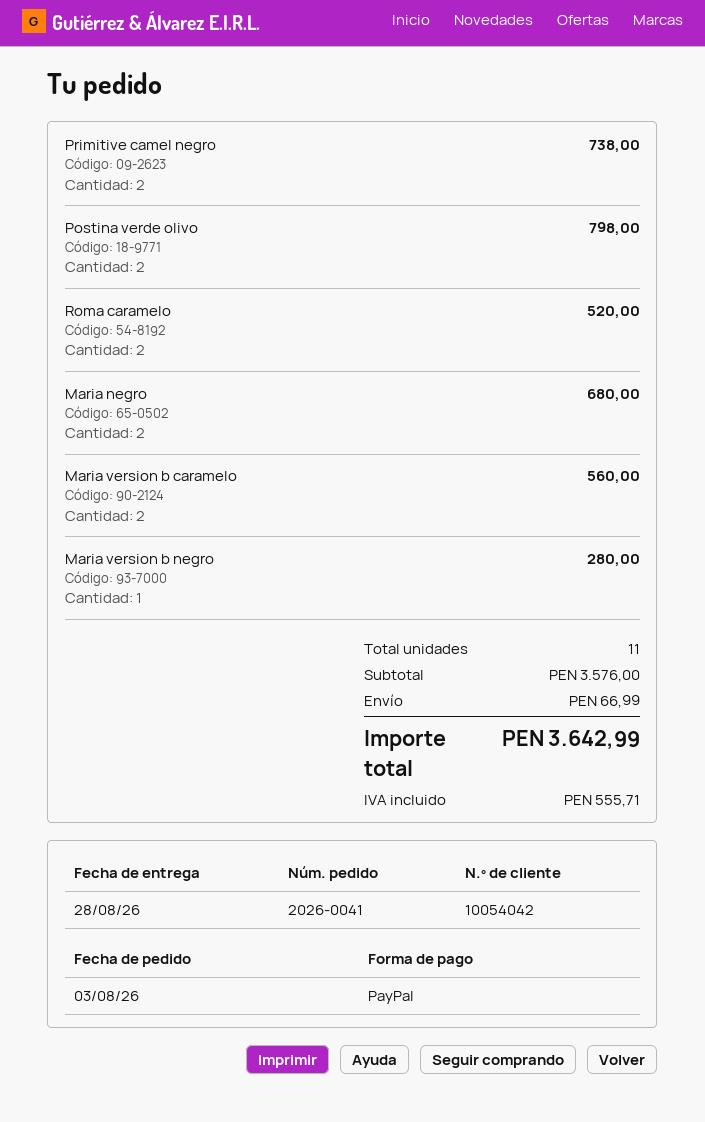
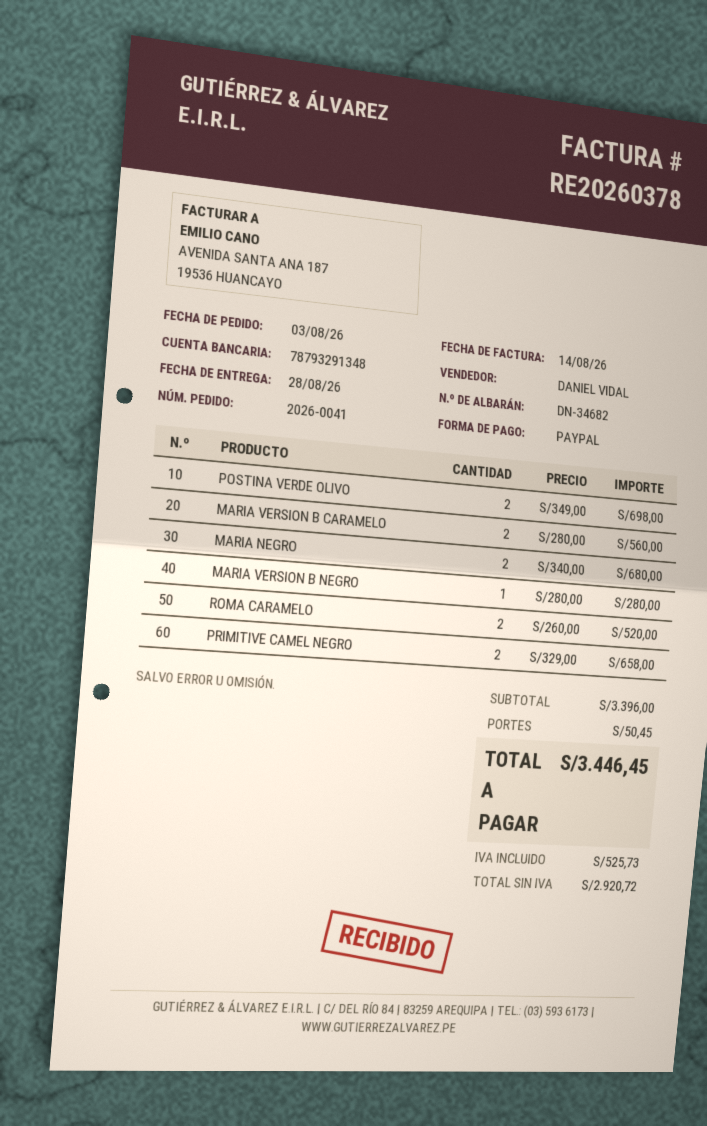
Primitive camel negro: 2 for 738.00 -> 2 for 658.00
Postina verde olivo: 2 for 798.00 -> 2 for 698.00
subtotal: 3576.00 -> 3396.00
shipping: 66.99 -> 50.45
tax: 555.71 -> 525.73
total: 3642.99 -> 3446.45

